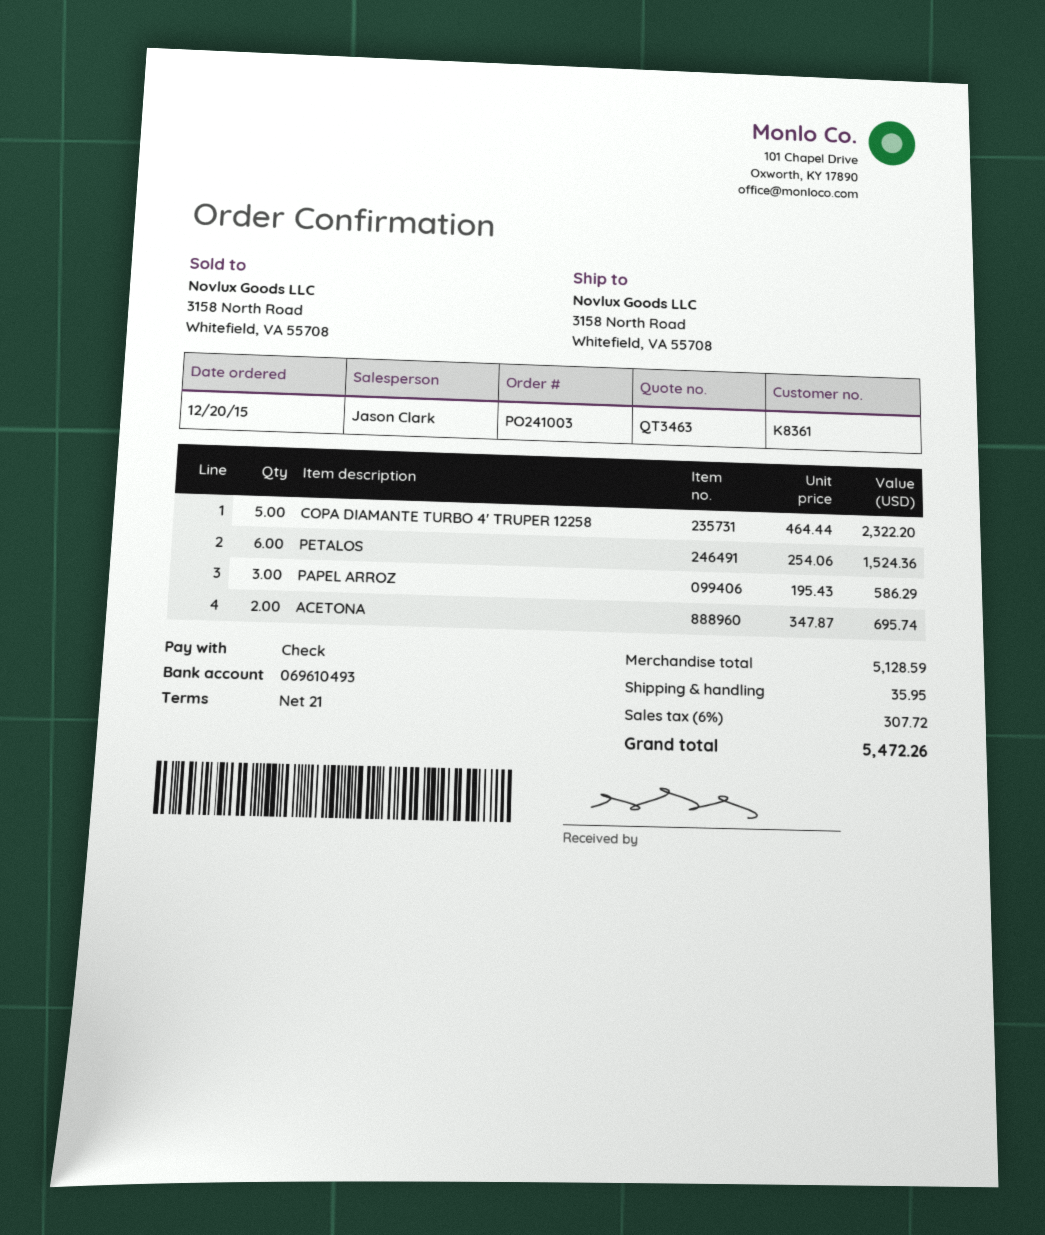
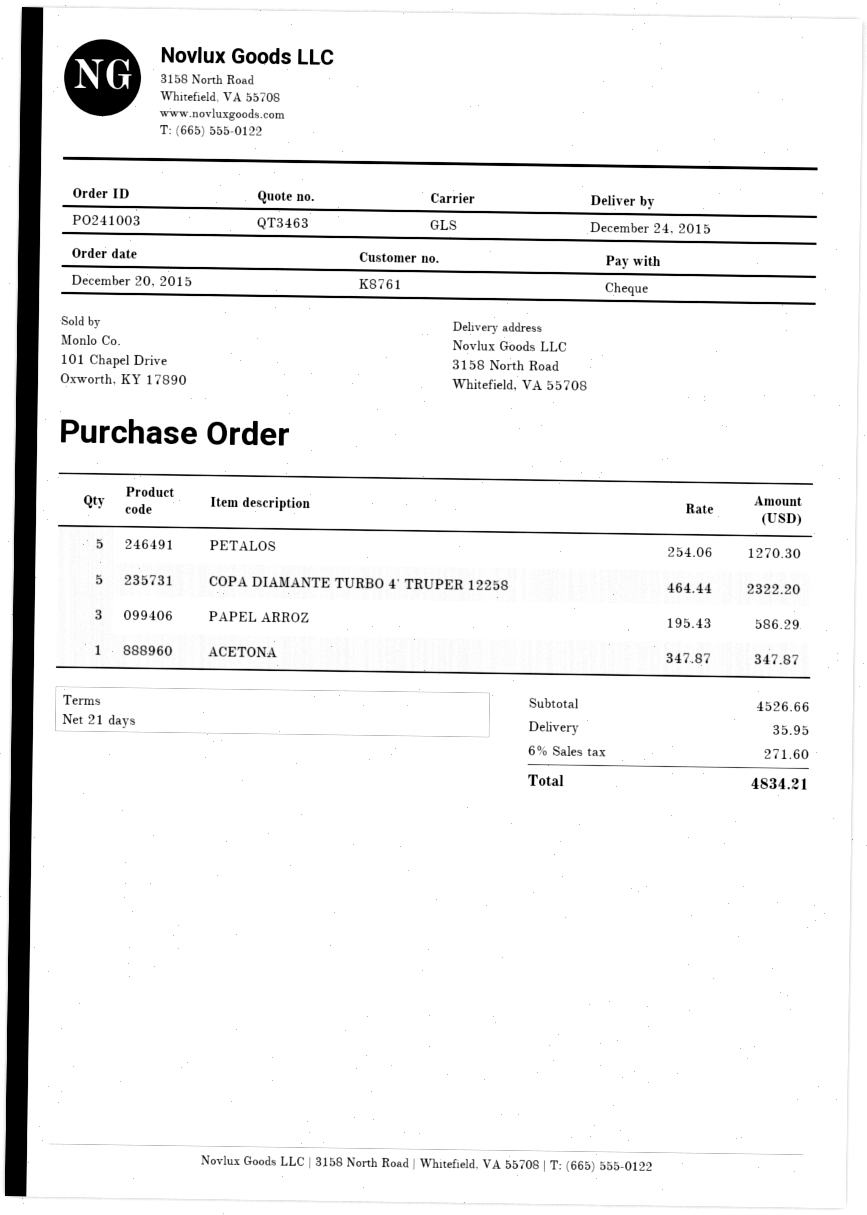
customer number: K8361 -> K8761
PETALOS: 6 x 254.06 = 1524.36 -> 5 x 254.06 = 1270.30
ACETONA: 2 x 347.87 = 695.74 -> 1 x 347.87 = 347.87
subtotal: 5128.59 -> 4526.66
tax: 6% = 307.72 -> 6% = 271.60
total: 5472.26 -> 4834.21

